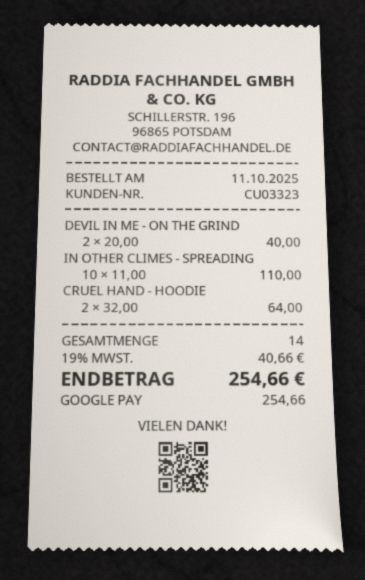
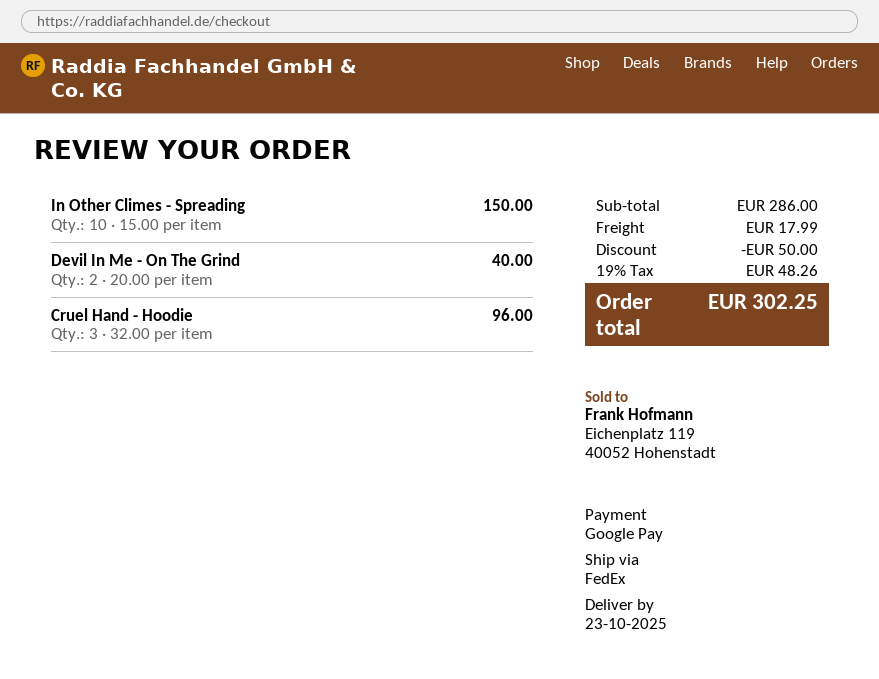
IN OTHER CLIMES - SPREADING: 10 x 11.00 = 110.00 -> 10 x 15.00 = 150.00
CRUEL HAND - HOODIE: 2 x 32.00 = 64.00 -> 3 x 32.00 = 96.00
discount: none -> 50.00
shipping: none -> 17.99
tax: 19% = 40.66 -> 19% = 48.26
total: 254.66 -> 302.25

